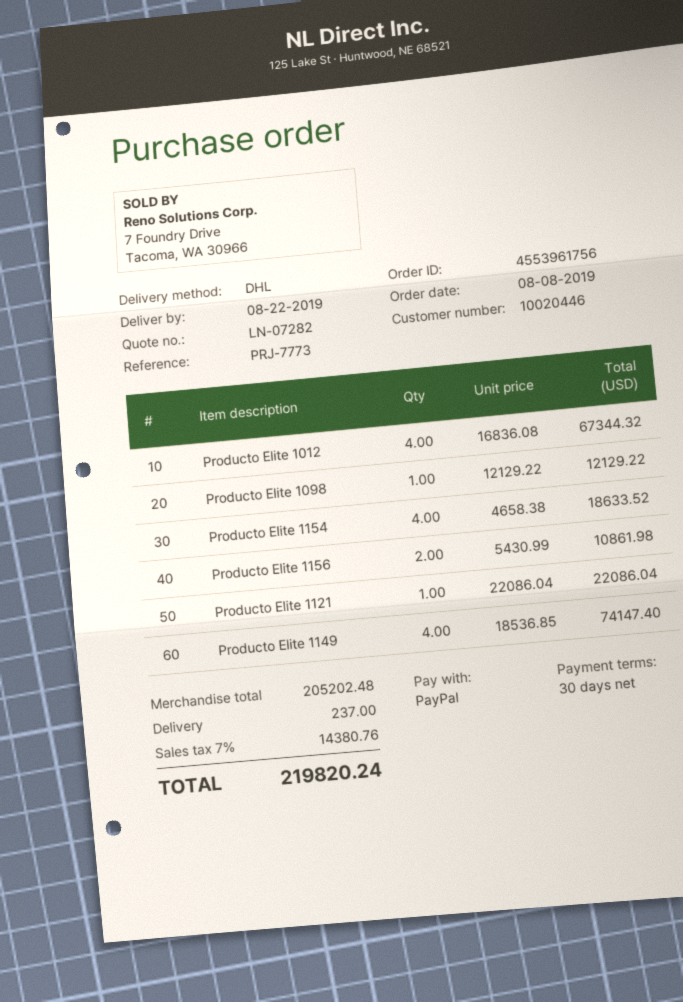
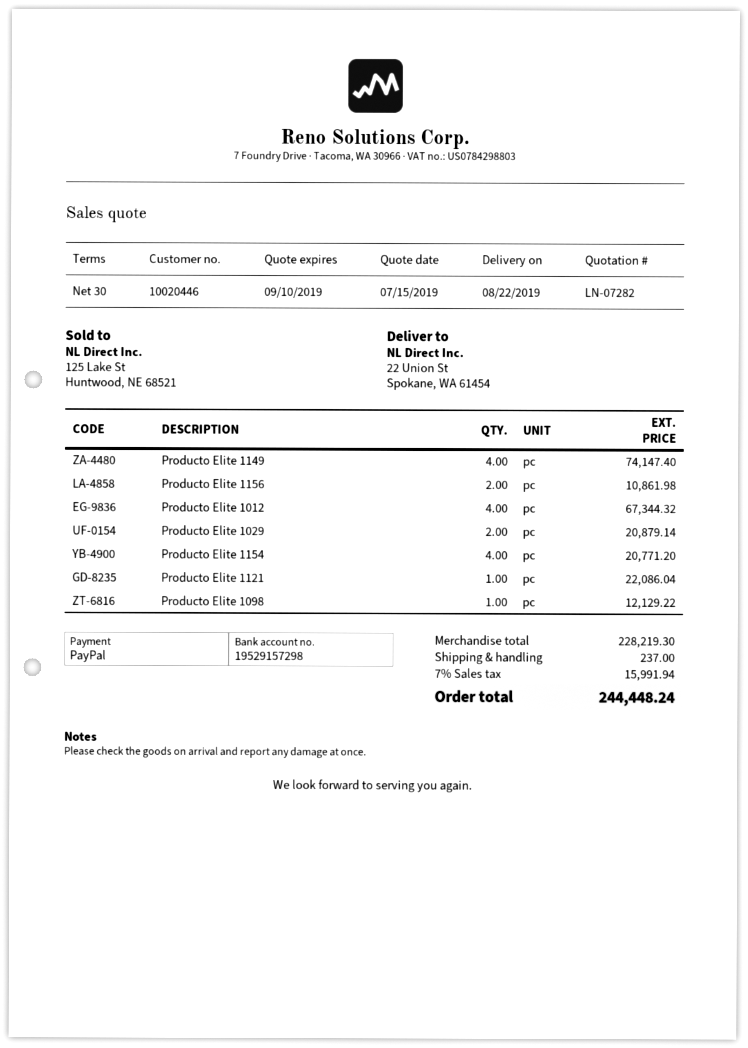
Producto Elite 1154: 4 for 18633.52 -> 4 for 20771.20
Producto Elite 1029: none -> 2 for 20879.14
subtotal: 205202.48 -> 228219.30
tax: 7% = 14380.76 -> 7% = 15991.94
total: 219820.24 -> 244448.24

